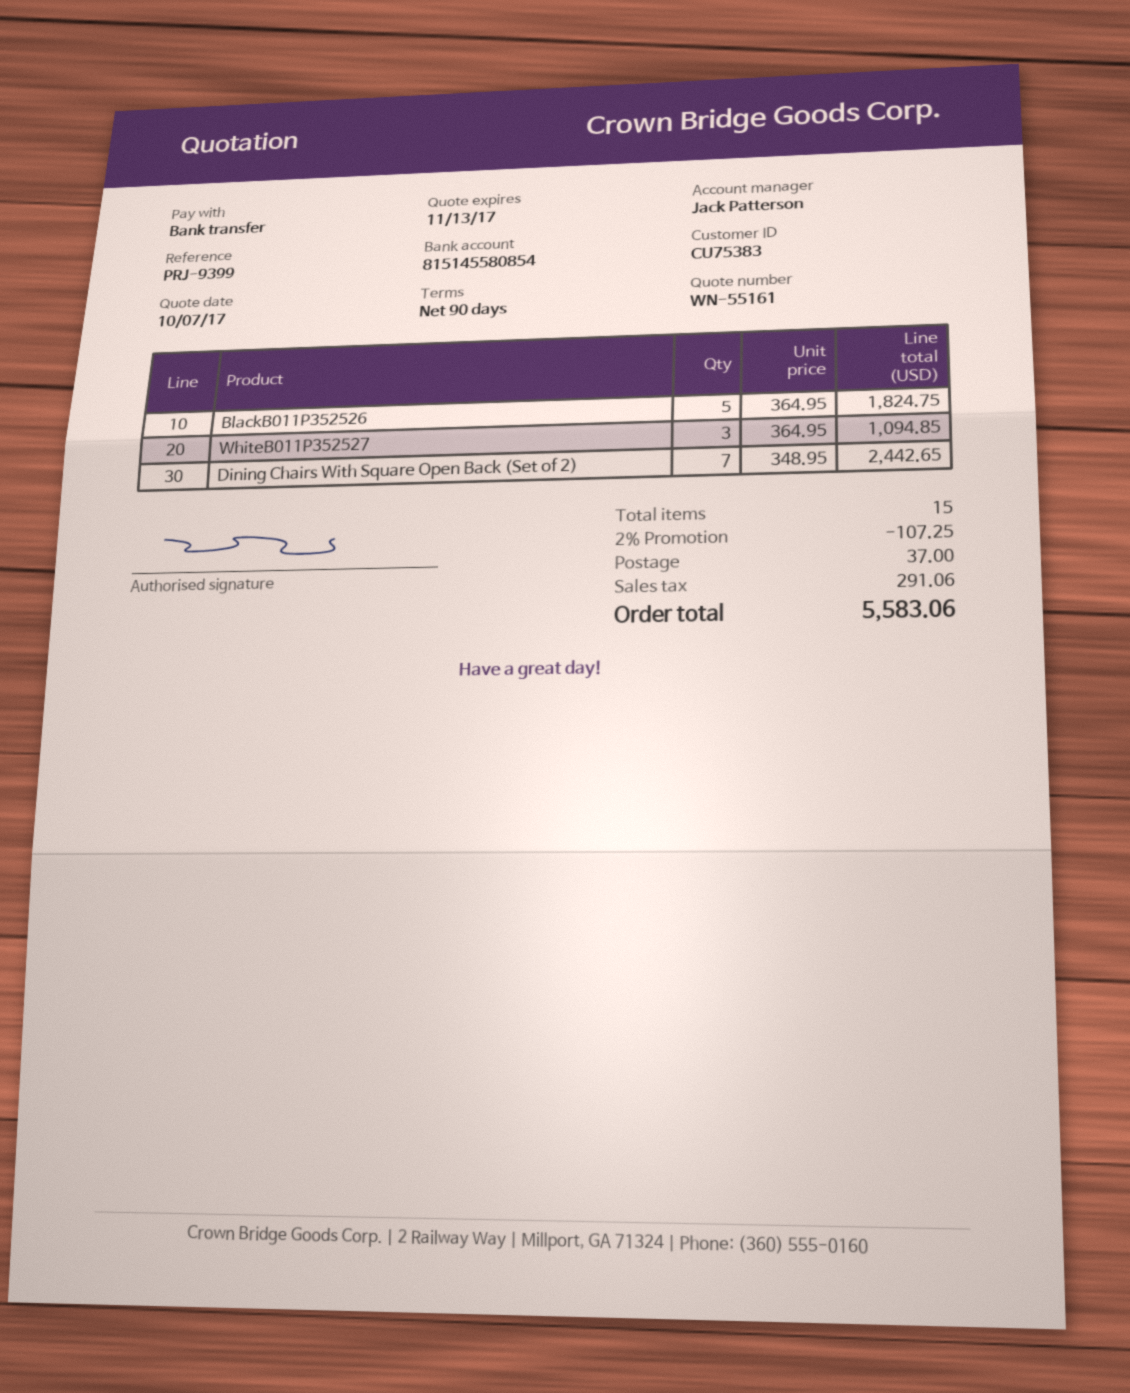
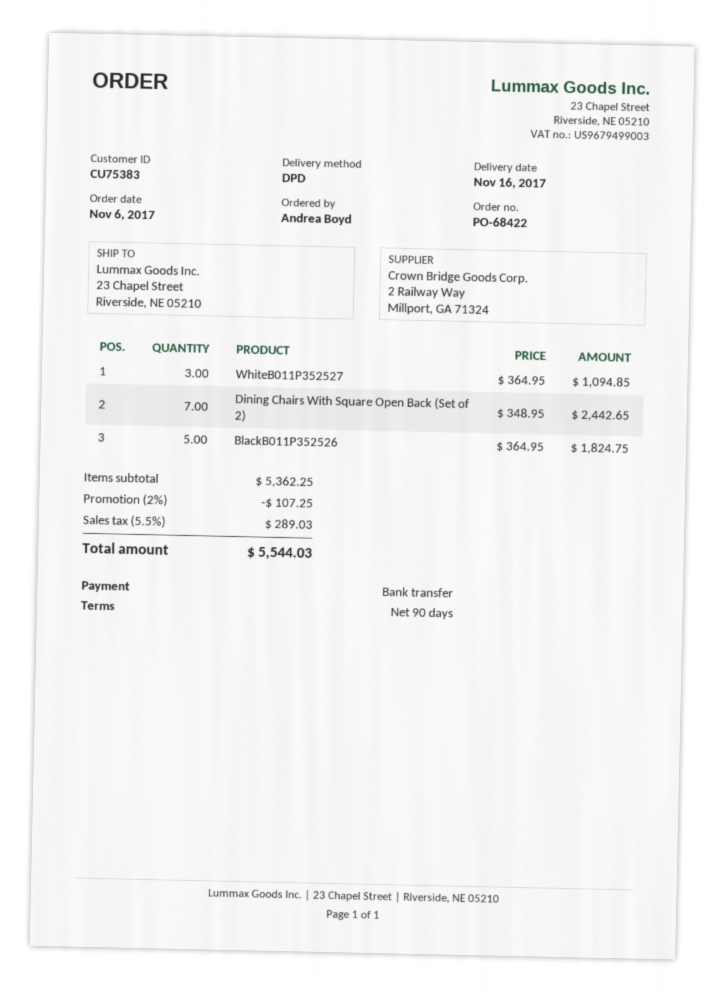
shipping: 37.00 -> none
tax: 291.06 -> 289.03
total: 5583.06 -> 5544.03

